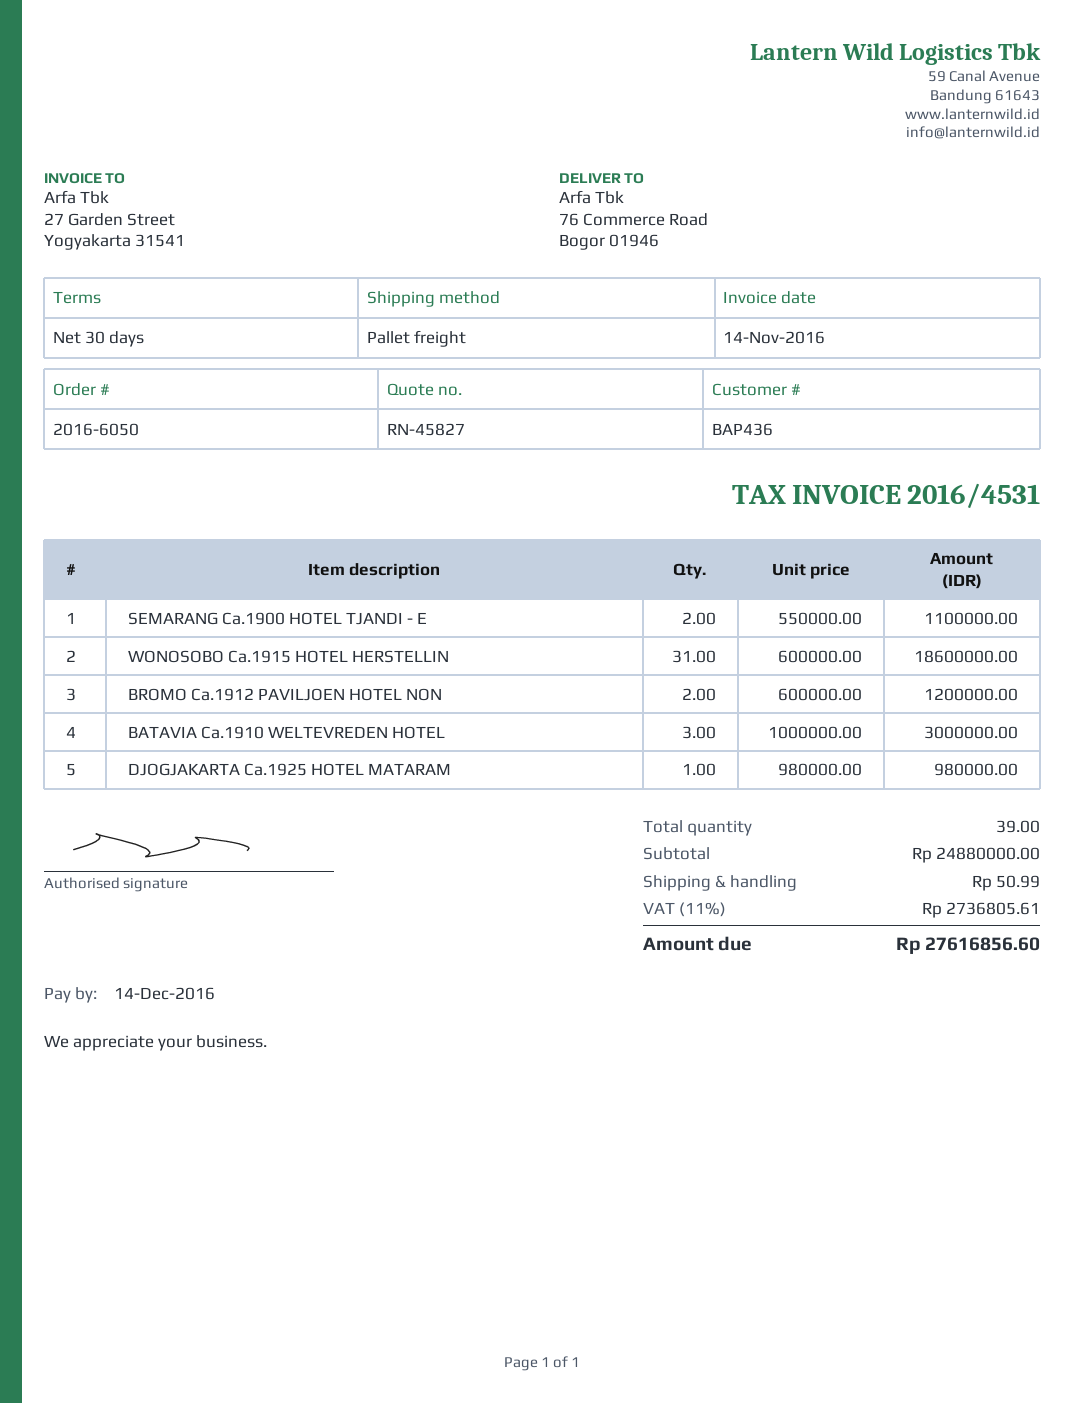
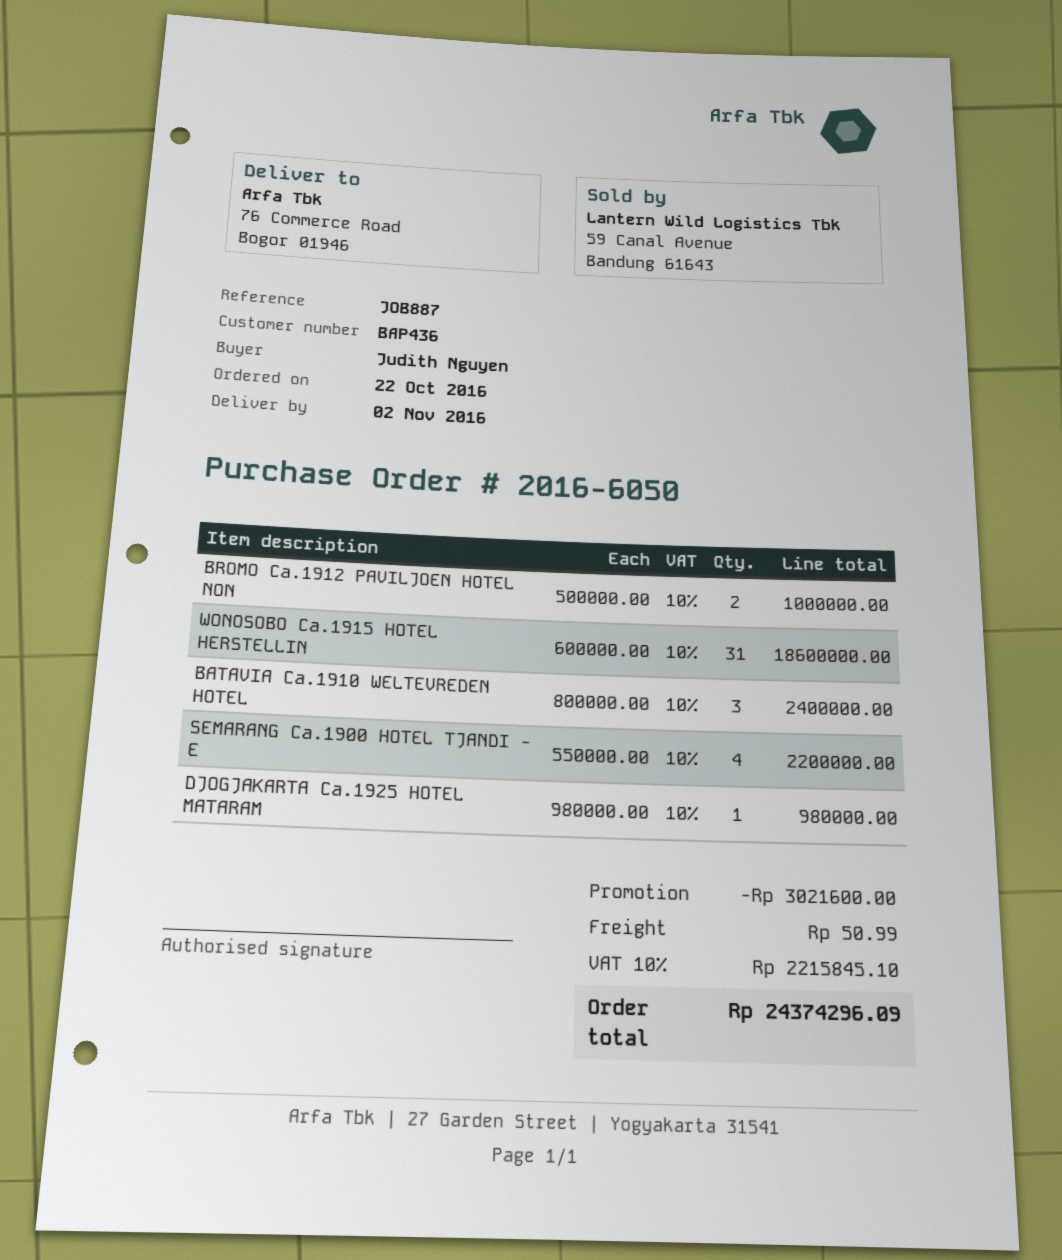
SEMARANG Ca.1900 HOTEL TJANDI - E: 2 x 550000.00 = 1100000.00 -> 4 x 550000.00 = 2200000.00
BROMO Ca.1912 PAVILJOEN HOTEL NON: 2 x 600000.00 = 1200000.00 -> 2 x 500000.00 = 1000000.00
BATAVIA Ca.1910 WELTEVREDEN HOTEL: 3 x 1000000.00 = 3000000.00 -> 3 x 800000.00 = 2400000.00
discount: none -> 3021600.00
tax: 11% = 2736805.61 -> 10% = 2215845.10
total: 27616856.60 -> 24374296.09

